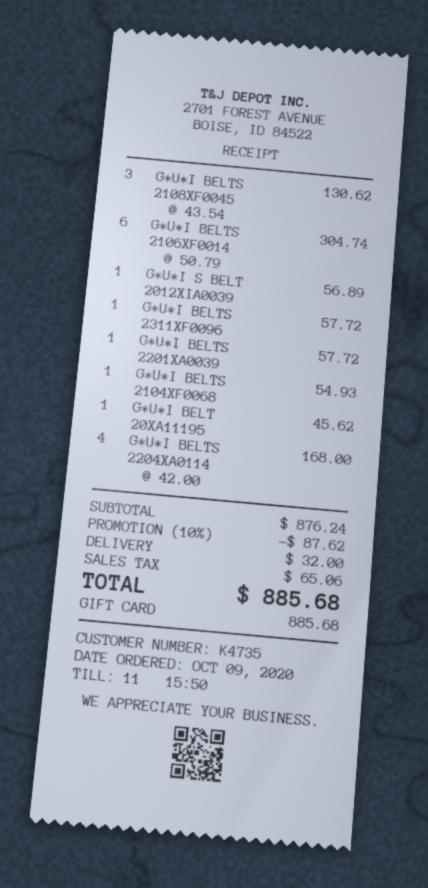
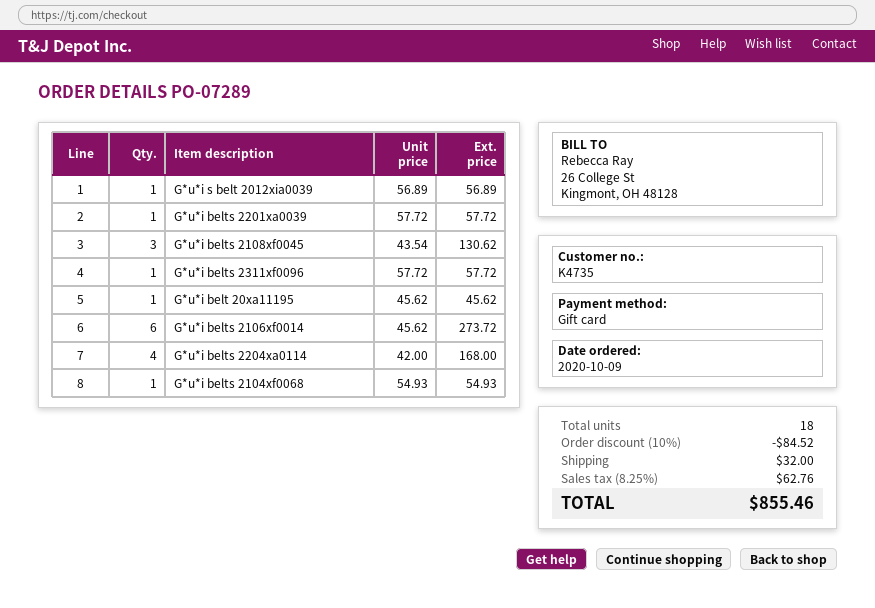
G*U*I BELTS 2106XF0014: 6 x 50.79 = 304.74 -> 6 x 45.62 = 273.72
discount: 10% = 87.62 -> 10% = 84.52
tax: 65.06 -> 62.76
total: 885.68 -> 855.46

